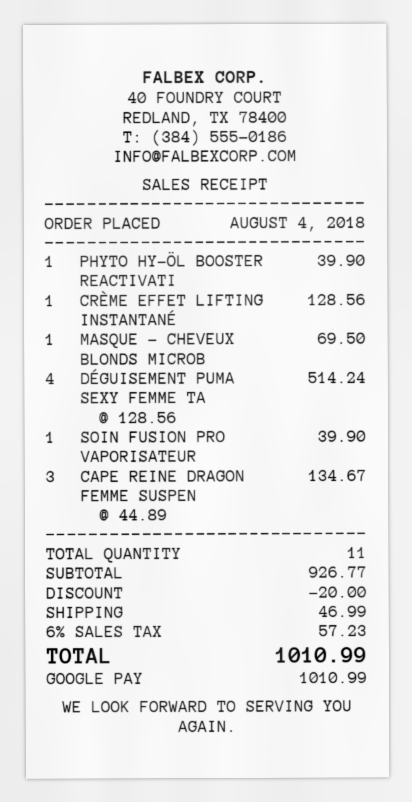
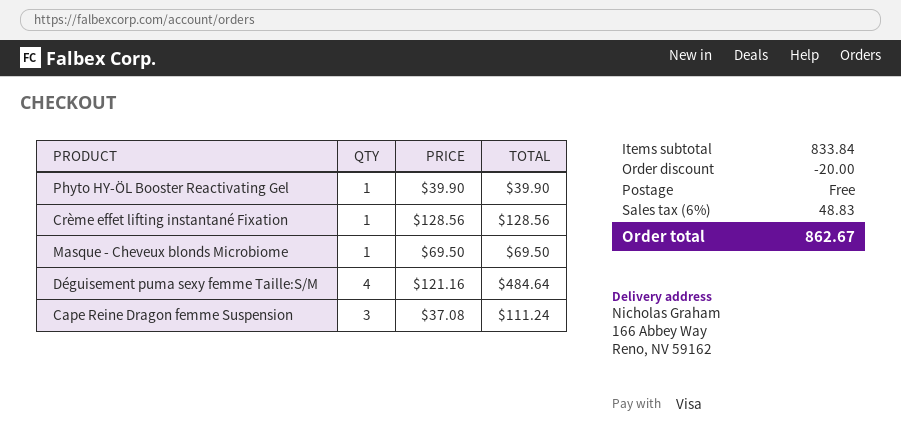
payment method: Google Pay -> Visa
DÉGUISEMENT PUMA SEXY FEMME TA: 4 x 128.56 = 514.24 -> 4 x 121.16 = 484.64
SOIN FUSION PRO VAPORISATEUR: 1 x 39.90 = 39.90 -> none
CAPE REINE DRAGON FEMME SUSPEN: 3 x 44.89 = 134.67 -> 3 x 37.08 = 111.24
subtotal: 926.77 -> 833.84
shipping: 46.99 -> 0.00
tax: 6% = 57.23 -> 6% = 48.83
total: 1010.99 -> 862.67

